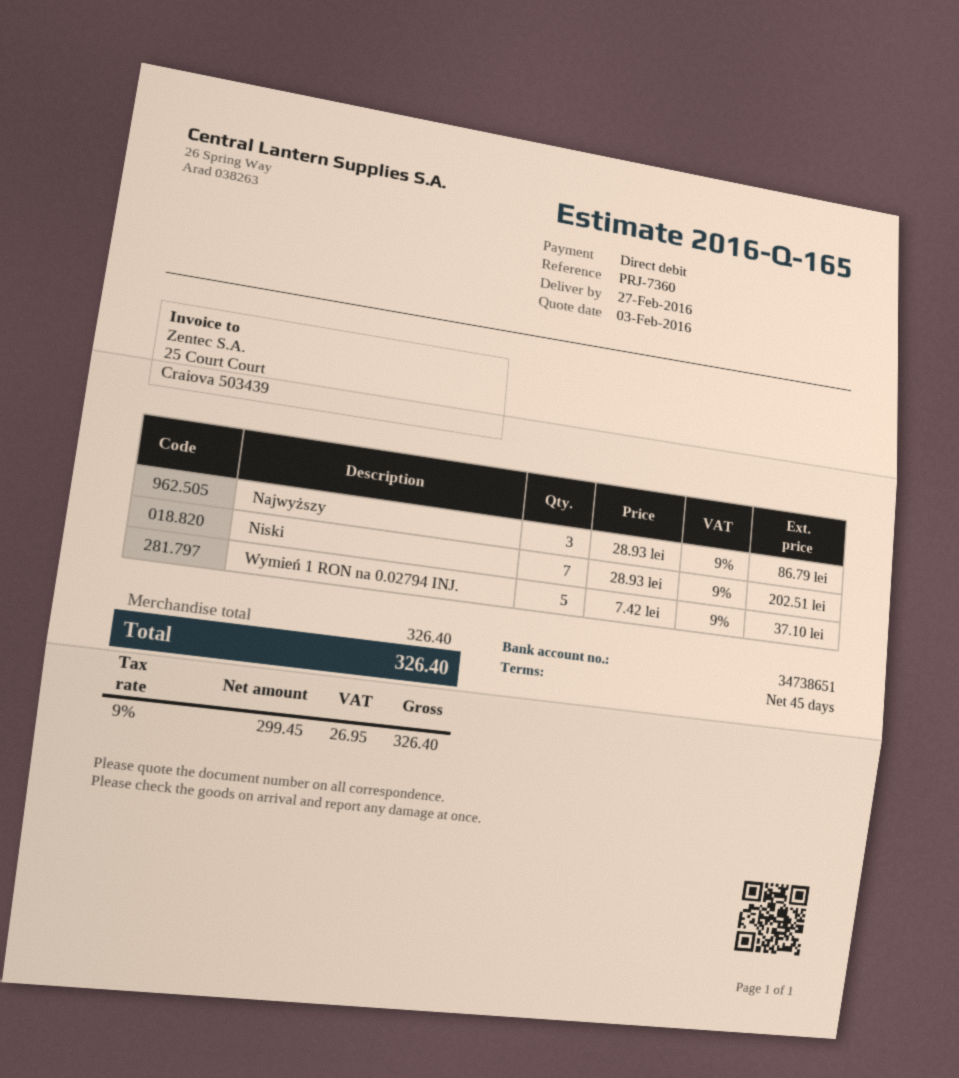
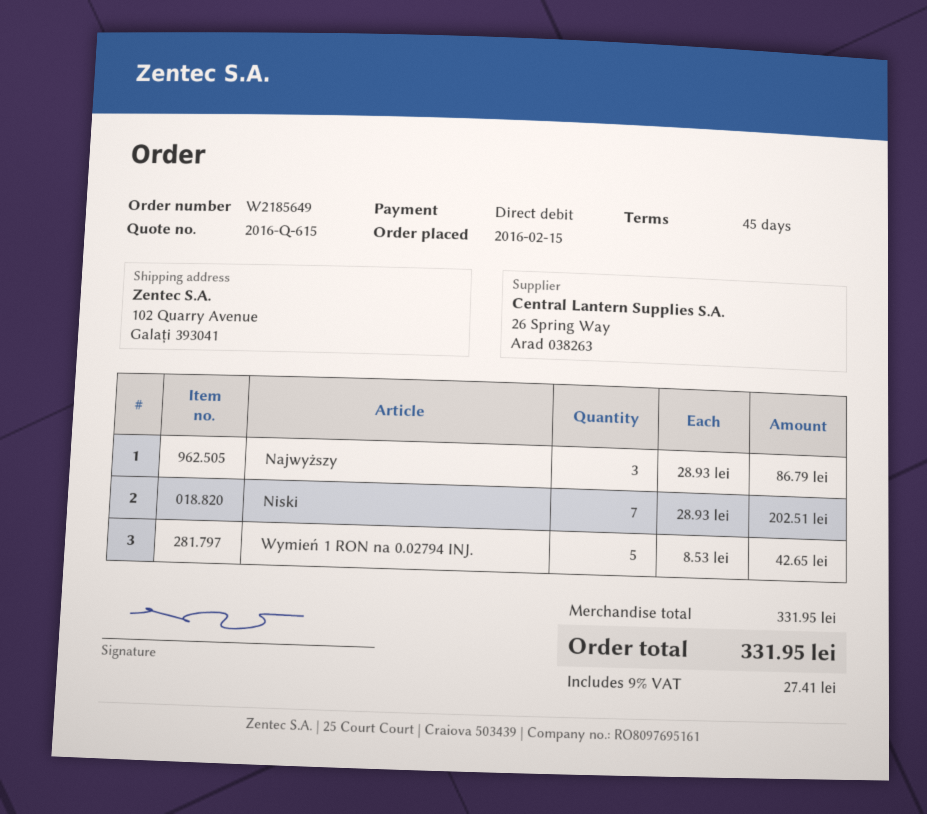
quote number: 2016-Q-165 -> 2016-Q-615
Wymień 1 RON na 0.02794 INJ.: 5 x 7.42 = 37.10 -> 5 x 8.53 = 42.65
subtotal: 326.40 -> 331.95
tax: 9% = 26.95 -> 9% = 27.41
total: 326.40 -> 331.95

